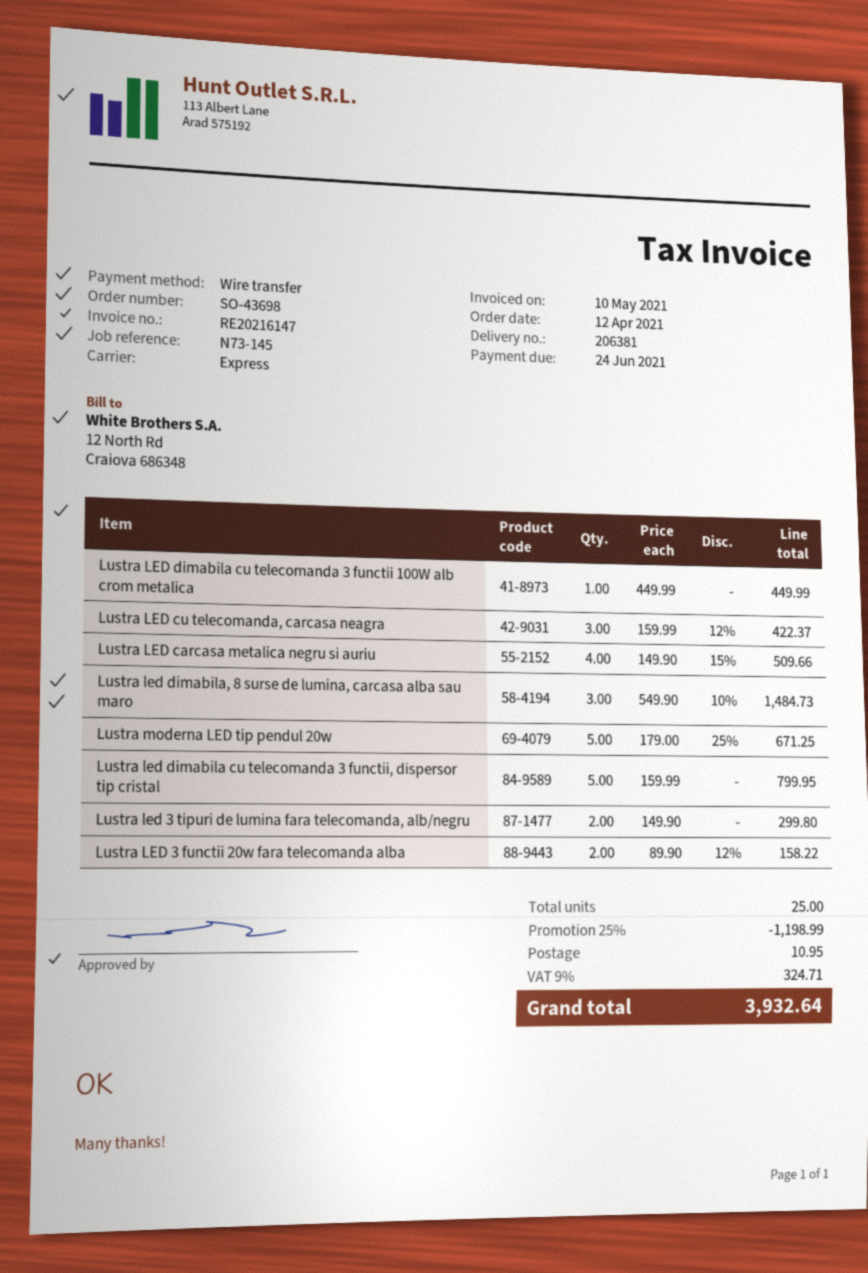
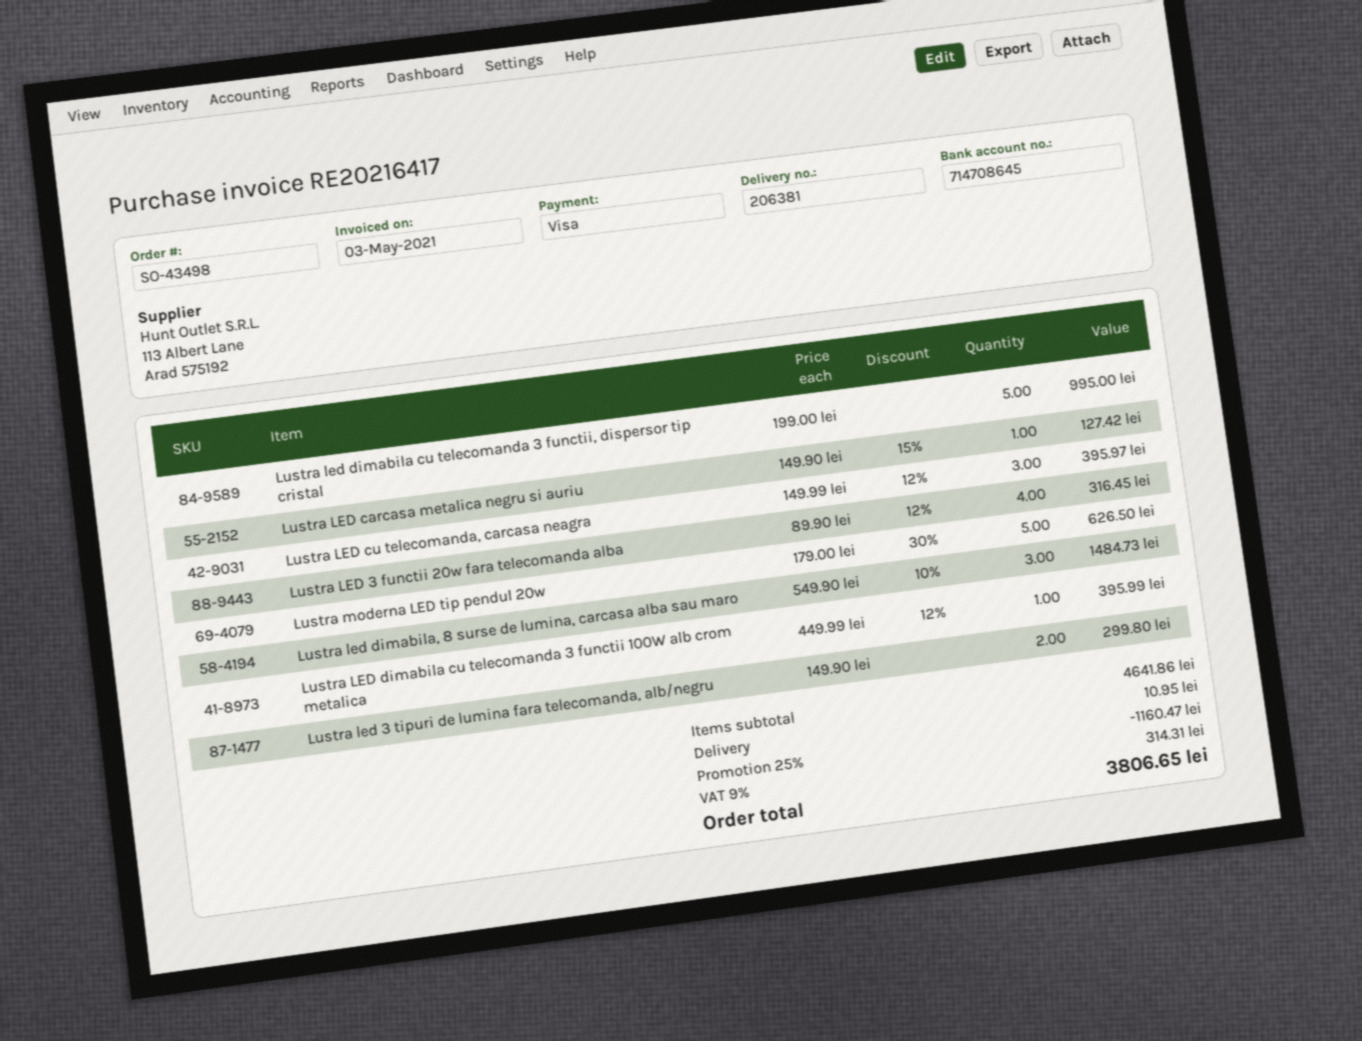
order number: SO-43698 -> SO-43498
invoice number: RE20216147 -> RE20216417
invoice date: 2021-05-10 -> 2021-05-03
payment method: bank transfer -> Visa
Lustra LED dimabila cu telecomanda 3 functii 100W alb crom metalica: 1 x 449.99 = 449.99 -> 1 x 449.99 - 12% = 395.99
Lustra LED cu telecomanda, carcasa neagra: 3 x 159.99 - 12% = 422.37 -> 3 x 149.99 - 12% = 395.97
Lustra LED carcasa metalica negru si auriu: 4 x 149.90 - 15% = 509.66 -> 1 x 149.90 - 15% = 127.42
Lustra moderna LED tip pendul 20w: 5 x 179.00 - 25% = 671.25 -> 5 x 179.00 - 30% = 626.50
Lustra led dimabila cu telecomanda 3 functii, dispersor tip cristal: 5 x 159.99 = 799.95 -> 5 x 199.00 = 995.00
Lustra LED 3 functii 20w fara telecomanda alba: 2 x 89.90 - 12% = 158.22 -> 4 x 89.90 - 12% = 316.45
discount: 25% = 1198.99 -> 25% = 1160.47
tax: 9% = 324.71 -> 9% = 314.31
total: 3932.64 -> 3806.65

